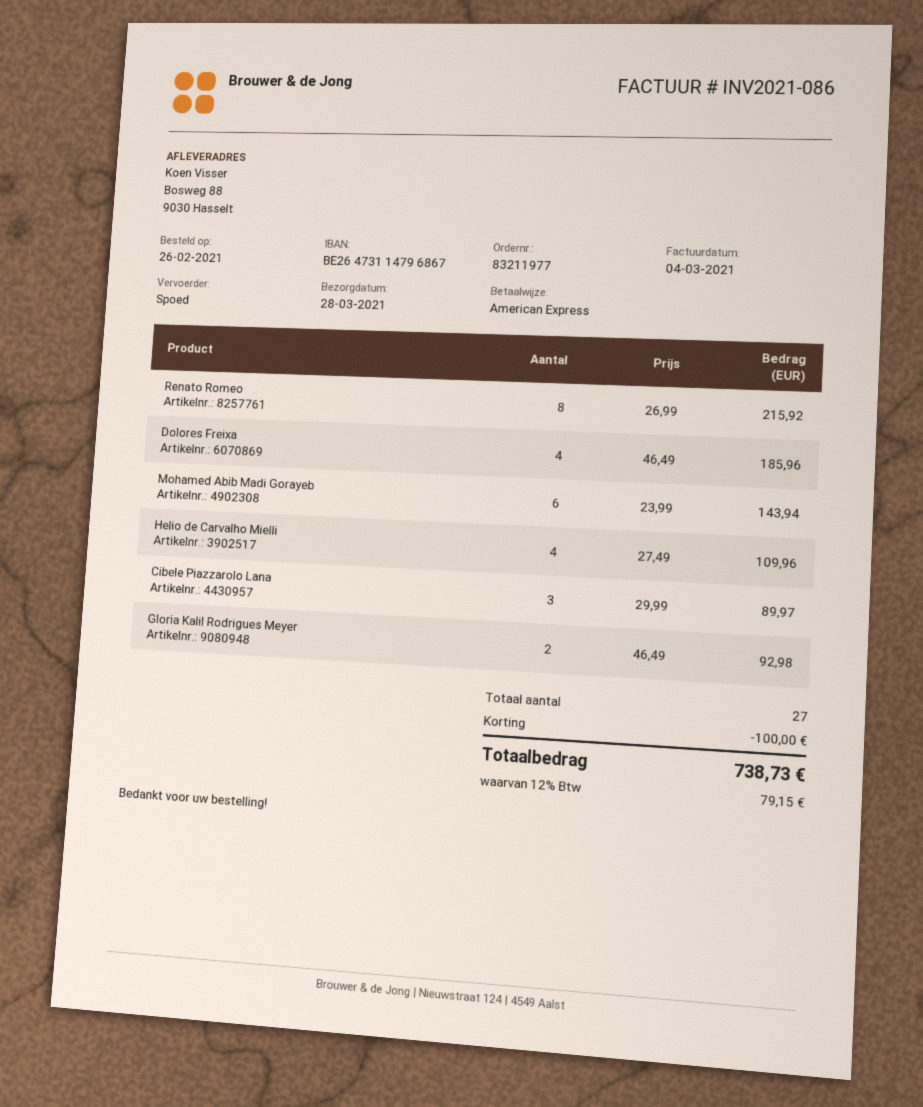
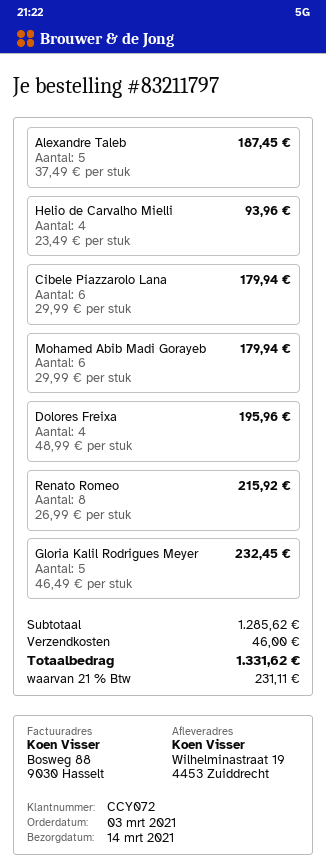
order number: 83211977 -> 83211797
order date: 2021-02-26 -> 2021-03-03
delivery date: 2021-03-28 -> 2021-03-14
ship to: Bosweg 88, 9030 Hasselt -> Wilhelminastraat 19, 4453 Zuiddrecht
Dolores Freixa: 4 x 46.49 = 185.96 -> 4 x 48.99 = 195.96
Mohamed Abib Madi Gorayeb: 6 x 23.99 = 143.94 -> 6 x 29.99 = 179.94
Helio de Carvalho Mielli: 4 x 27.49 = 109.96 -> 4 x 23.49 = 93.96
Cibele Piazzarolo Lana: 3 x 29.99 = 89.97 -> 6 x 29.99 = 179.94
Gloria Kalil Rodrigues Meyer: 2 x 46.49 = 92.98 -> 5 x 46.49 = 232.45
Alexandre Taleb: none -> 5 x 37.49 = 187.45
discount: 100.00 -> none
shipping: none -> 46.00
tax: 12% = 79.15 -> 21% = 231.11
total: 738.73 -> 1331.62

